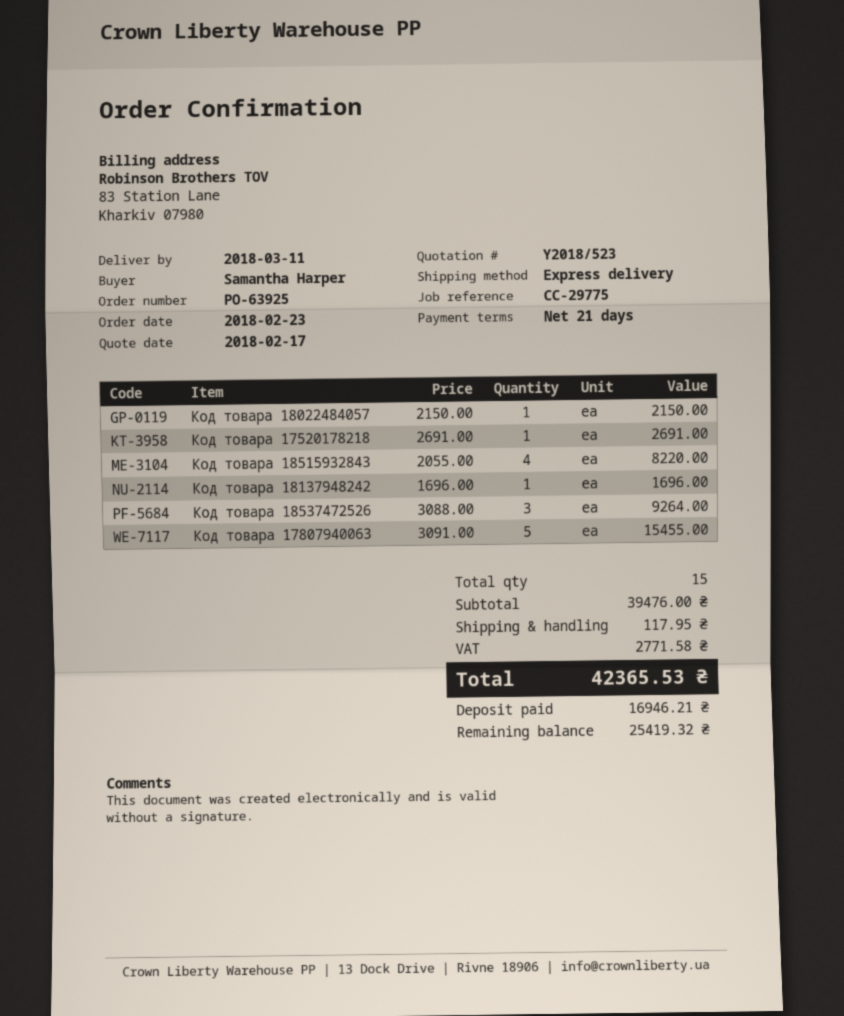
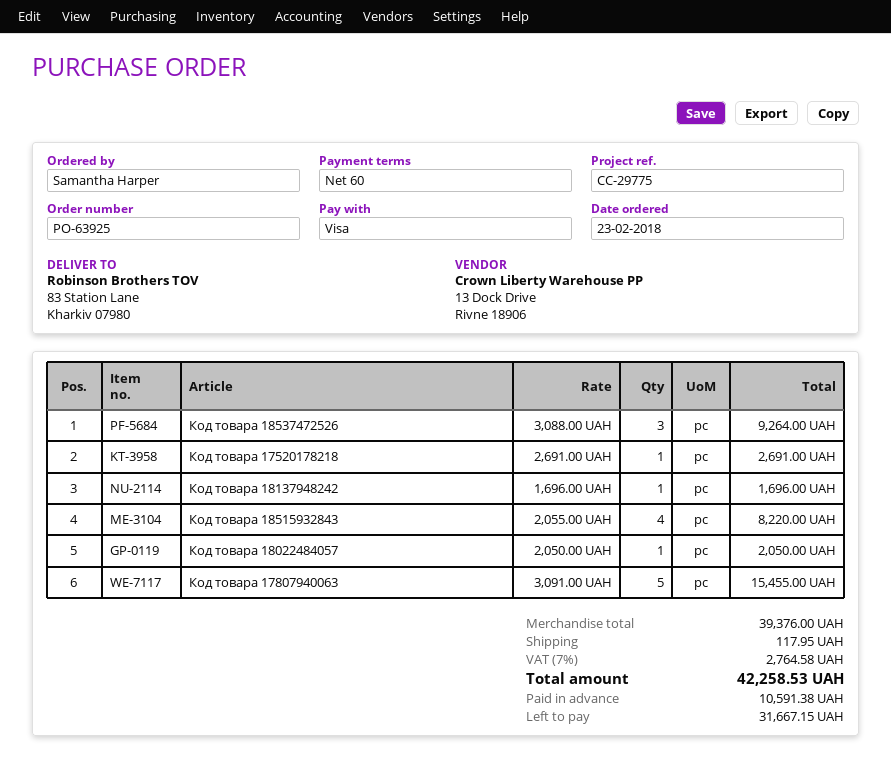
payment terms: 21 days -> 60 days
Код товара 18022484057: 1 x 2150.00 = 2150.00 -> 1 x 2050.00 = 2050.00
subtotal: 39476.00 -> 39376.00
tax: 2771.58 -> 2764.58
total: 42365.53 -> 42258.53
deposit: 16946.21 -> 10591.38
balance: 25419.32 -> 31667.15

